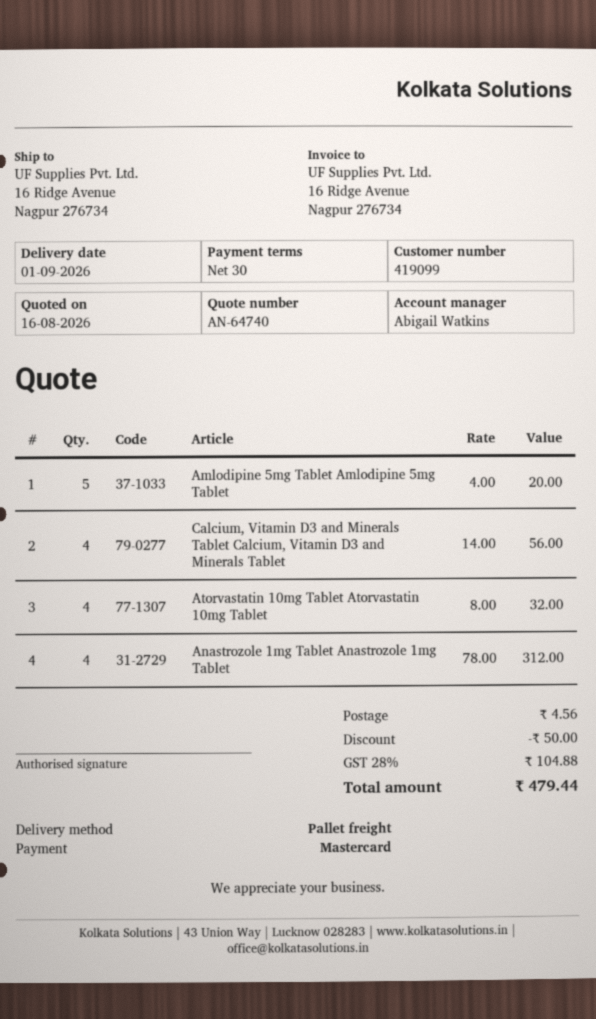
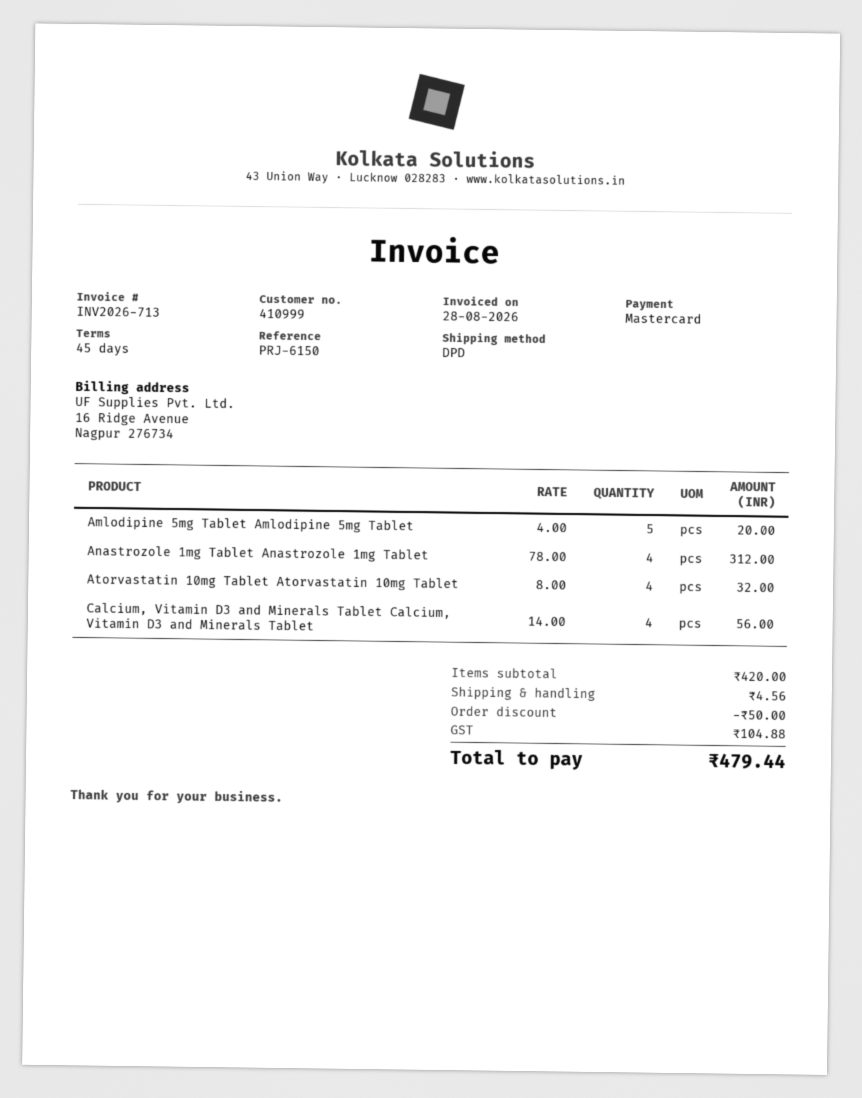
payment terms: 30 days -> 45 days
customer number: 419099 -> 410999
shipping method: pallet freight -> DPD

